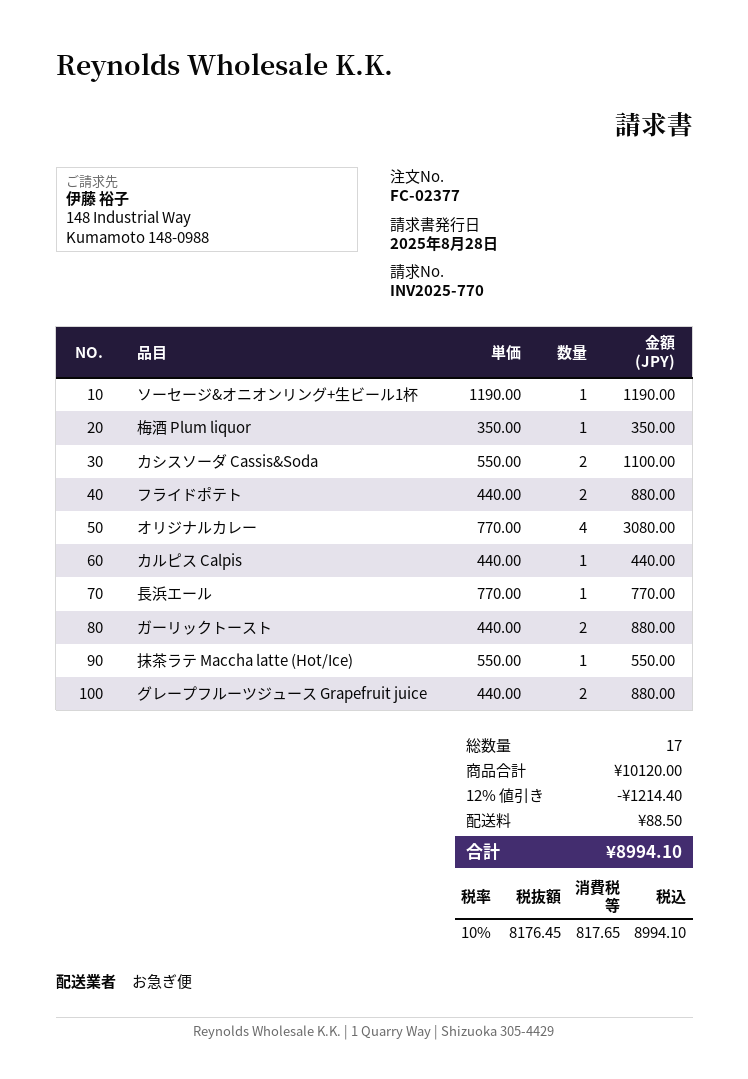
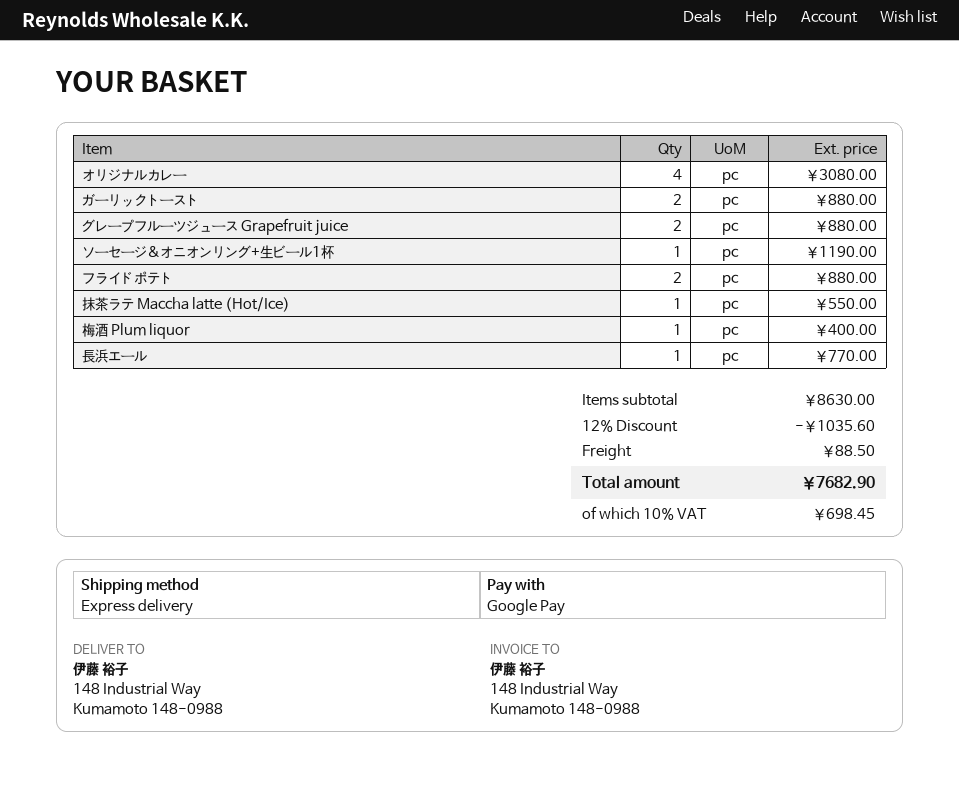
梅酒 Plum liquor: 1 for 350.00 -> 1 for 400.00
カシスソーダ Cassis&Soda: 2 for 1100.00 -> none
カルピス Calpis: 1 for 440.00 -> none
subtotal: 10120.00 -> 8630.00
discount: 12% = 1214.40 -> 12% = 1035.60
tax: 10% = 817.65 -> 10% = 698.45
total: 8994.10 -> 7682.90

